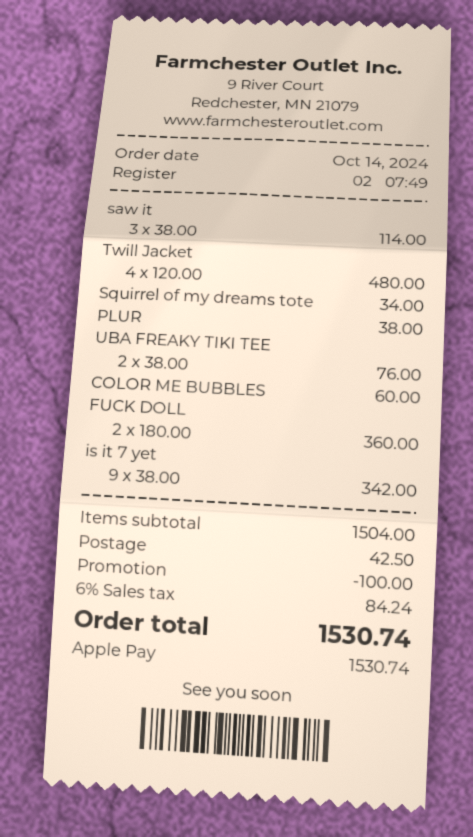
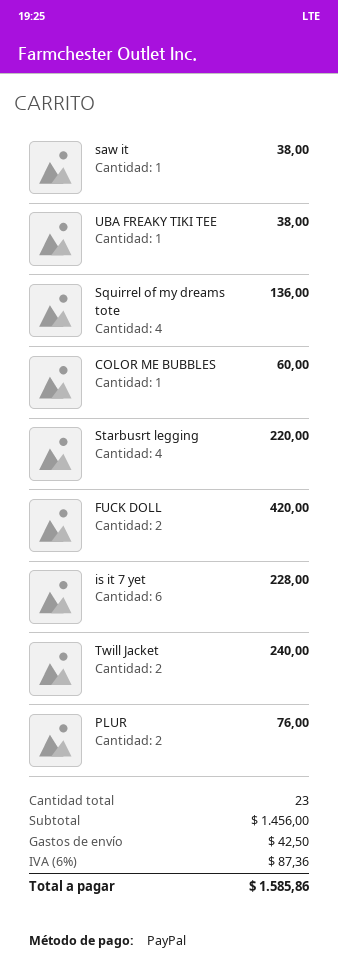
payment method: Apple Pay -> PayPal
saw it: 3 for 114.00 -> 1 for 38.00
Twill Jacket: 4 for 480.00 -> 2 for 240.00
Squirrel of my dreams tote: 1 for 34.00 -> 4 for 136.00
PLUR: 1 for 38.00 -> 2 for 76.00
UBA FREAKY TIKI TEE: 2 for 76.00 -> 1 for 38.00
FUCK DOLL: 2 for 360.00 -> 2 for 420.00
is it 7 yet: 9 for 342.00 -> 6 for 228.00
Starbusrt legging: none -> 4 for 220.00
subtotal: 1504.00 -> 1456.00
discount: 100.00 -> none
tax: 6% = 84.24 -> 6% = 87.36
total: 1530.74 -> 1585.86

